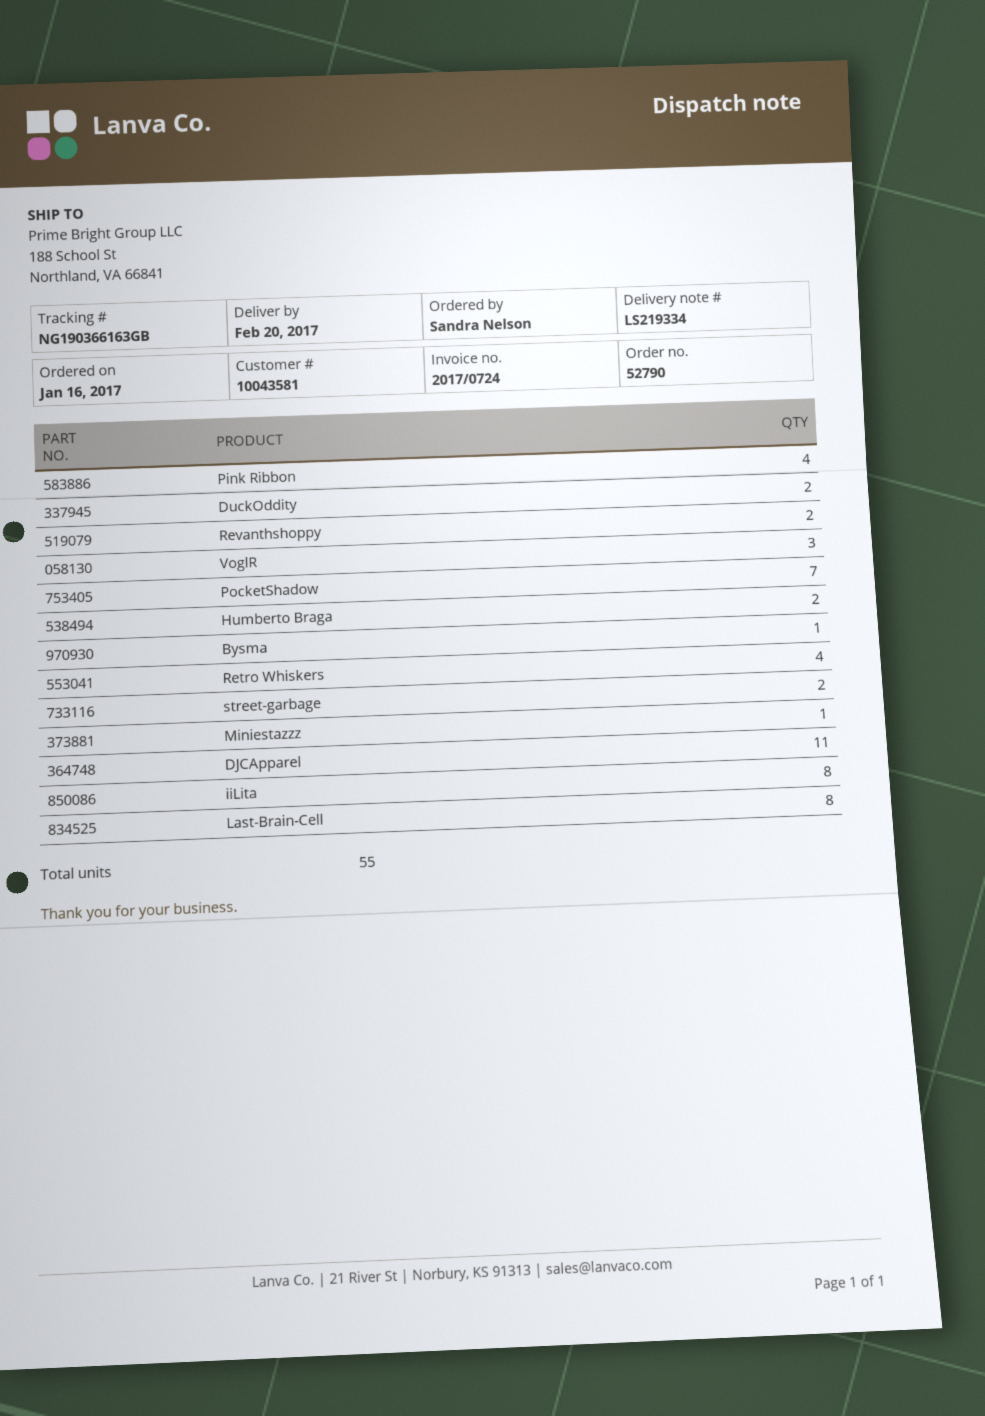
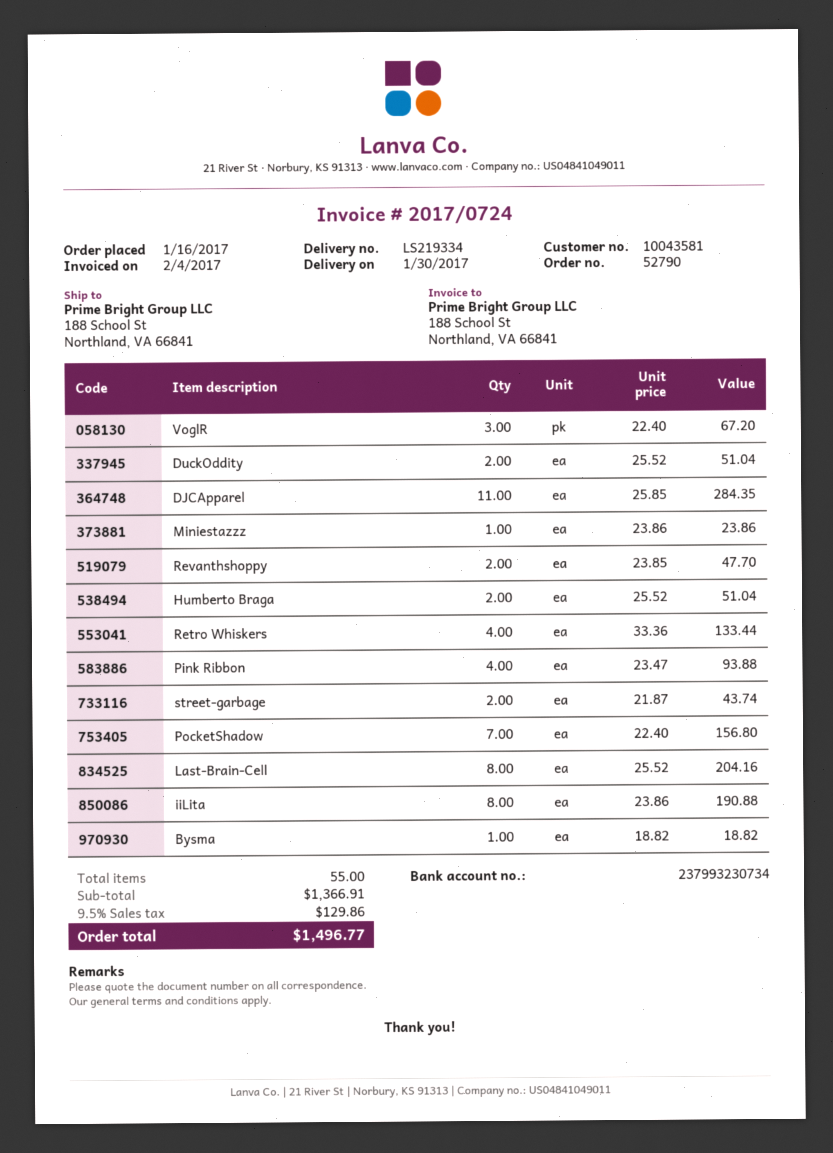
delivery date: 2017-02-20 -> 2017-01-30

